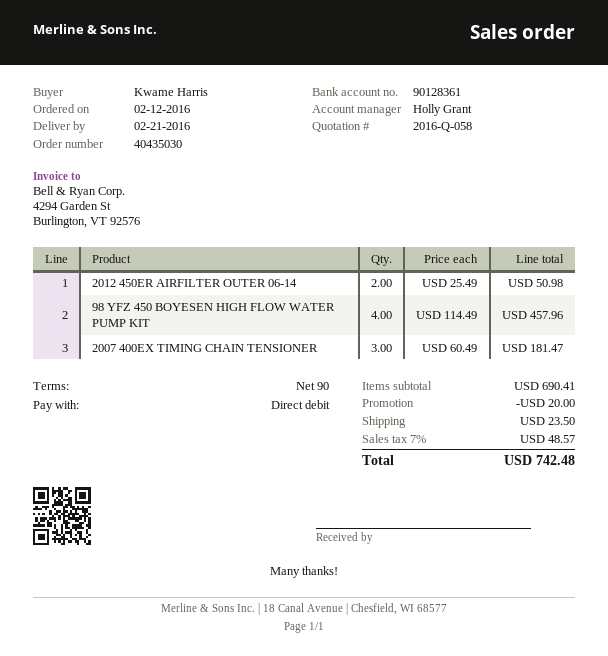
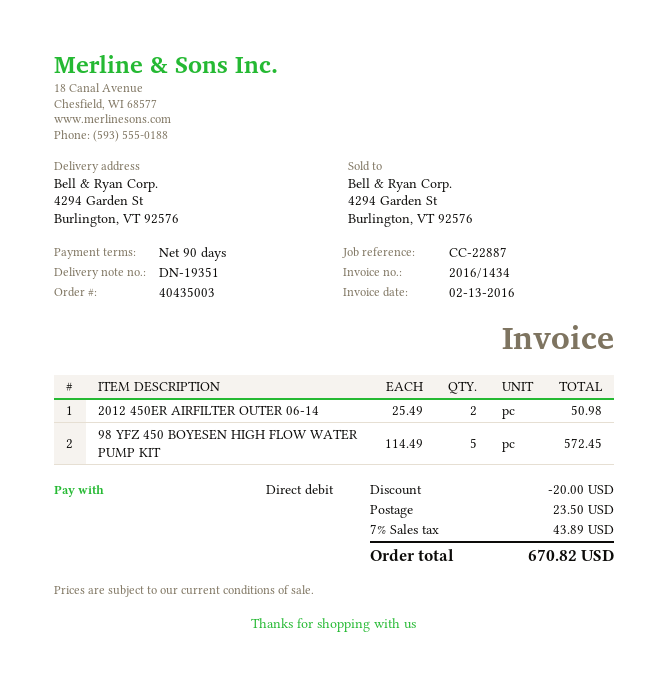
order number: 40435030 -> 40435003
98 YFZ 450 BOYESEN HIGH FLOW WATER PUMP KIT: 4 x 114.49 = 457.96 -> 5 x 114.49 = 572.45
2007 400EX TIMING CHAIN TENSIONER: 3 x 60.49 = 181.47 -> none
tax: 7% = 48.57 -> 7% = 43.89
total: 742.48 -> 670.82

